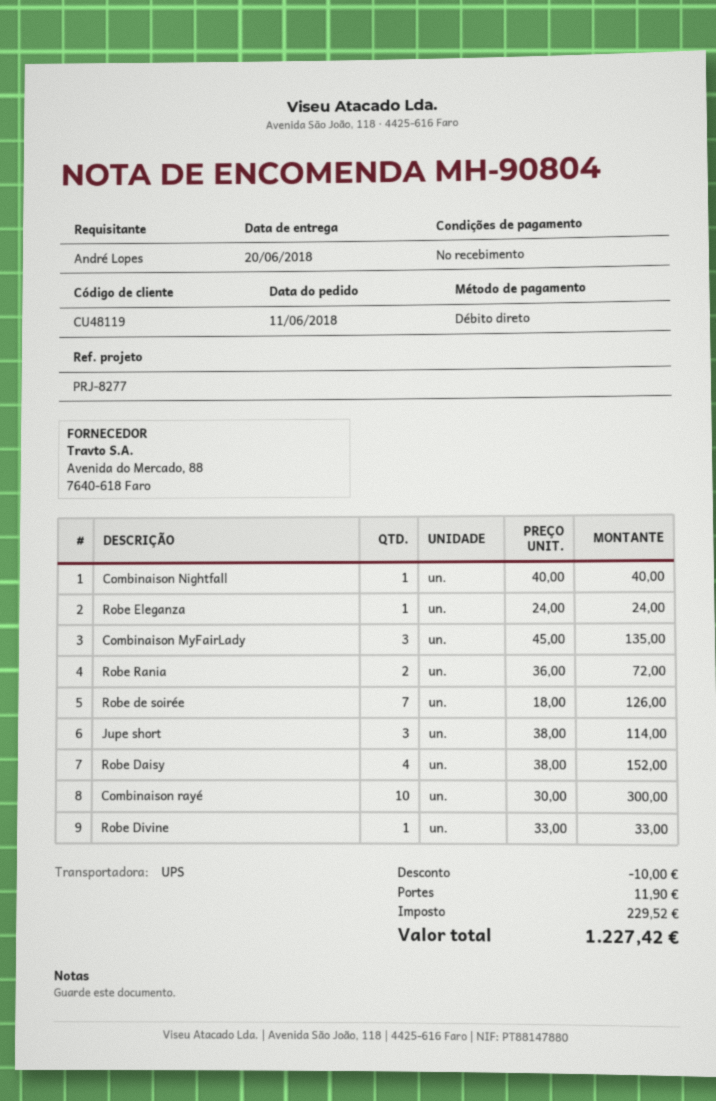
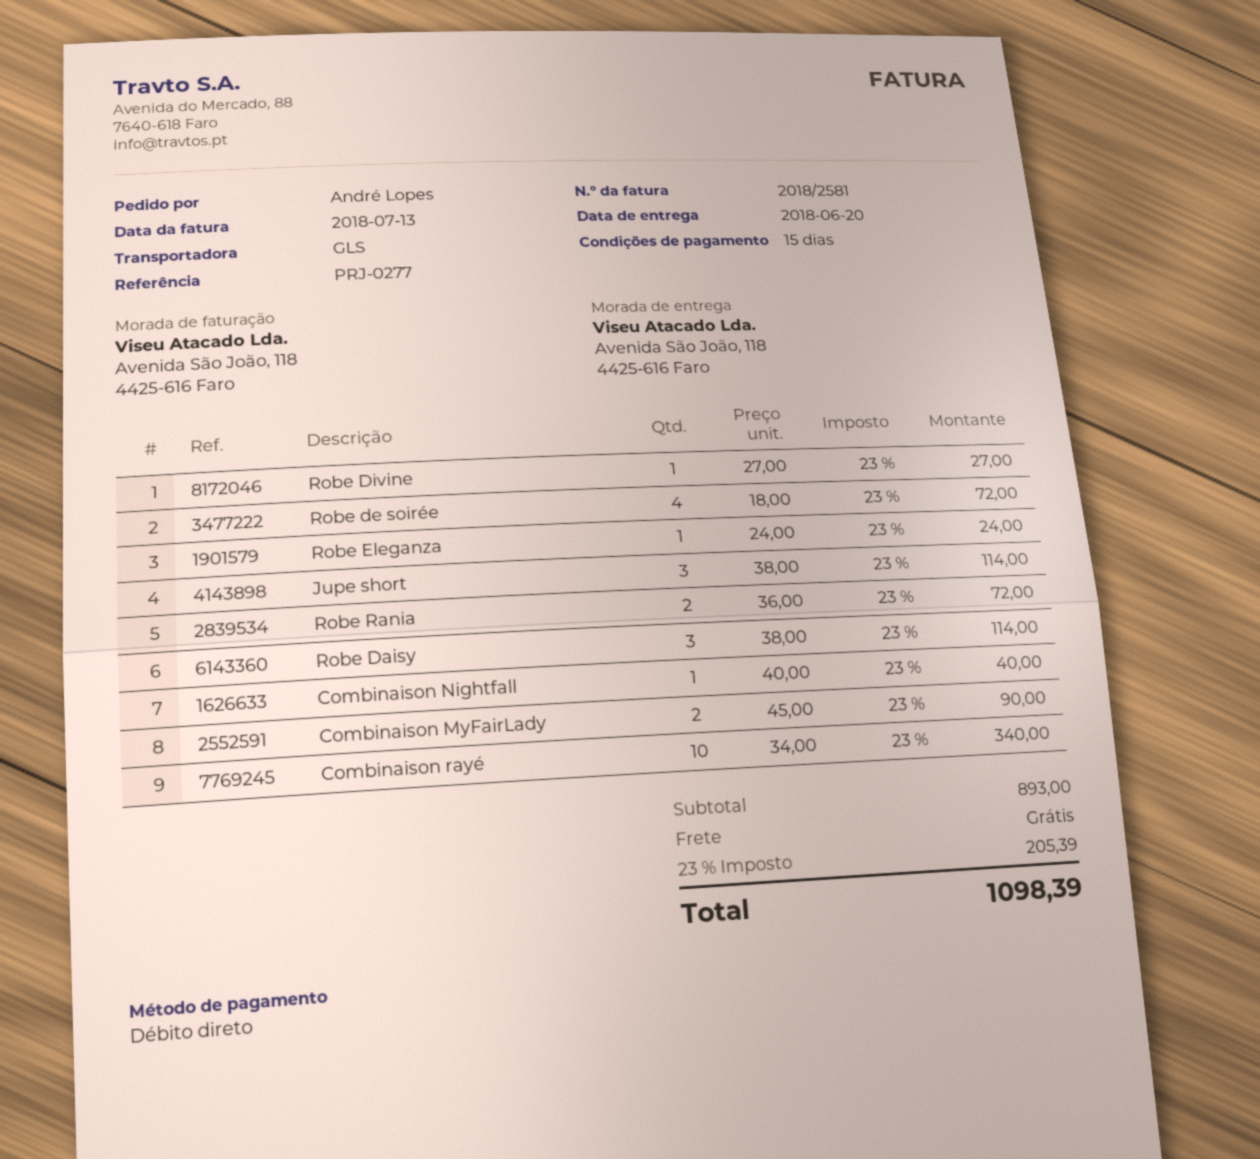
payment terms: on receipt -> 15 days
reference: PRJ-8277 -> PRJ-0277
shipping method: UPS -> GLS
Combinaison MyFairLady: 3 x 45.00 = 135.00 -> 2 x 45.00 = 90.00
Robe de soirée: 7 x 18.00 = 126.00 -> 4 x 18.00 = 72.00
Robe Daisy: 4 x 38.00 = 152.00 -> 3 x 38.00 = 114.00
Combinaison rayé: 10 x 30.00 = 300.00 -> 10 x 34.00 = 340.00
Robe Divine: 1 x 33.00 = 33.00 -> 1 x 27.00 = 27.00
discount: 10.00 -> none
shipping: 11.90 -> 0.00
tax: 229.52 -> 205.39
total: 1227.42 -> 1098.39

